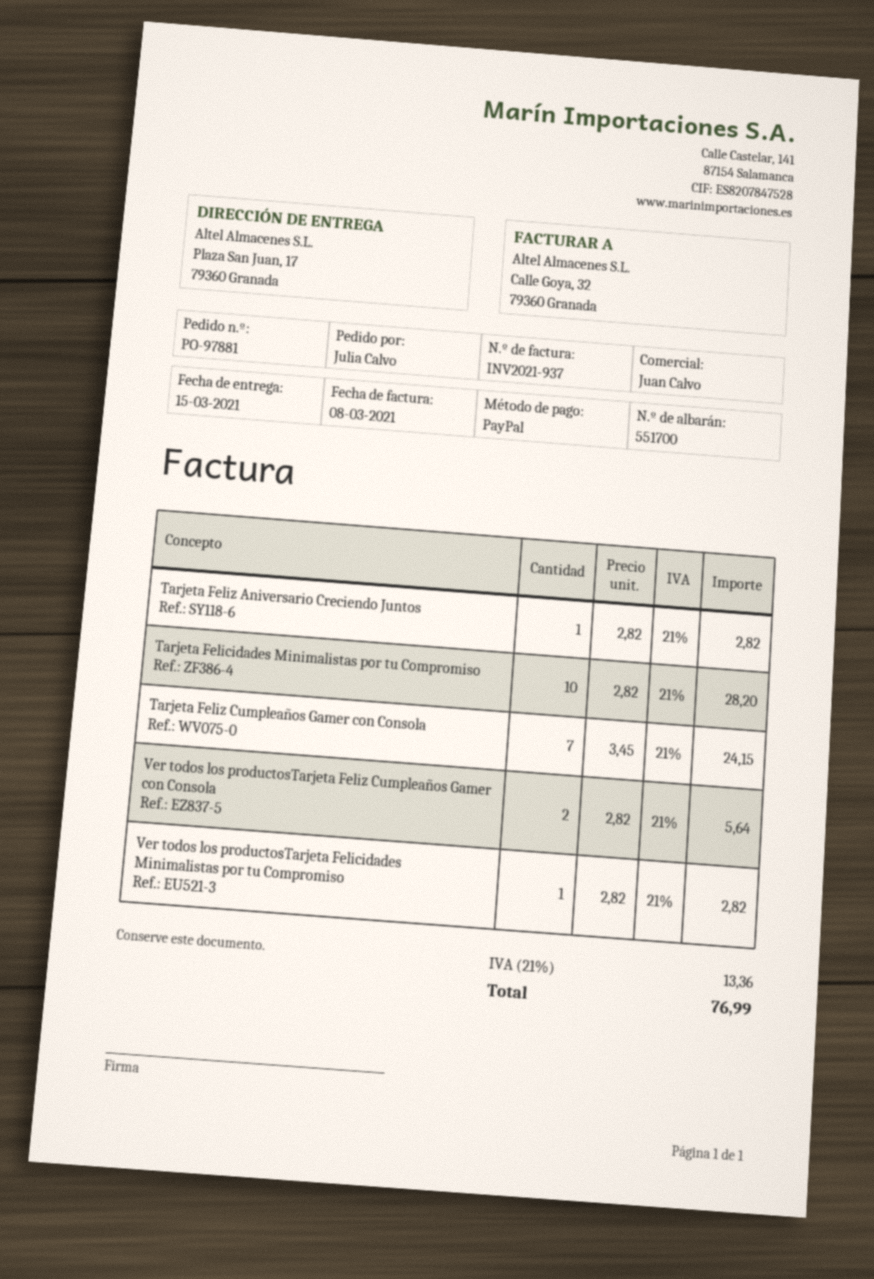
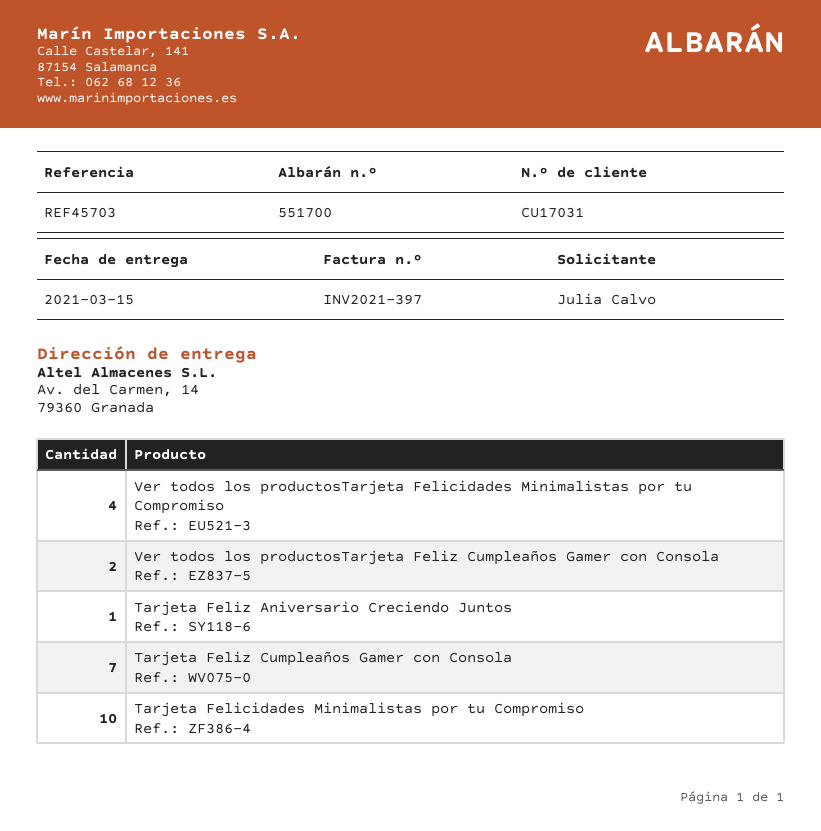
invoice number: INV2021-937 -> INV2021-397
ship to: Plaza San Juan, 17, 79360 Granada -> Av. del Carmen, 14, 79360 Granada
Ver todos los productosTarjeta Felicidades Minimalistas por tu Compromiso: 1 -> 4

